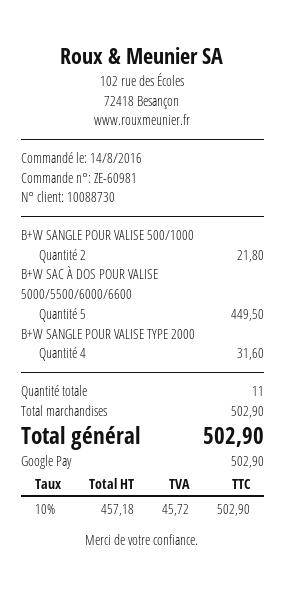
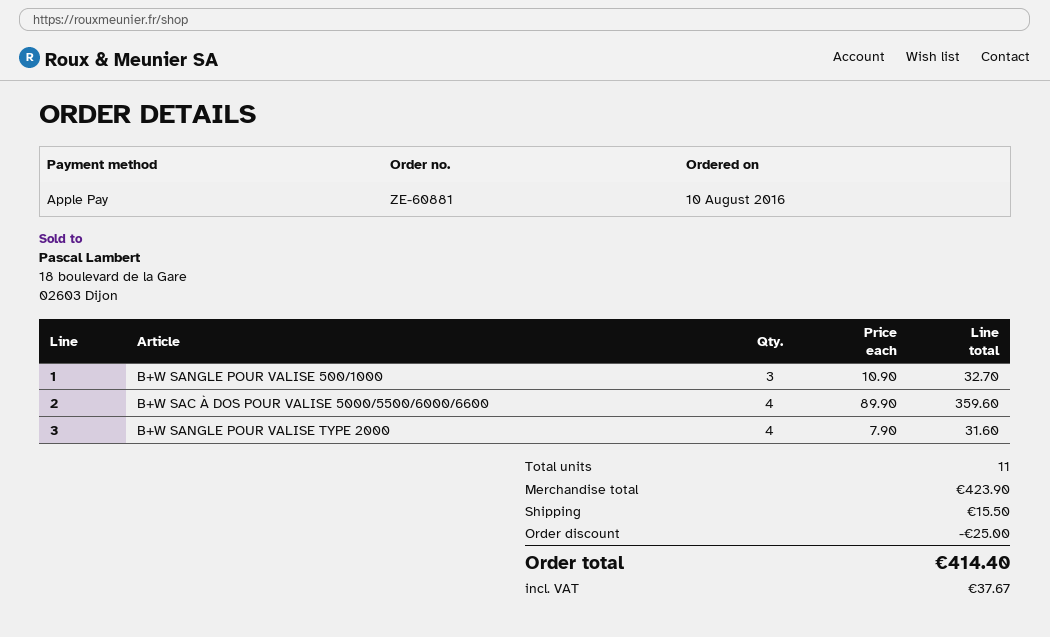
order number: ZE-60981 -> ZE-60881
order date: 2016-08-14 -> 2016-08-10
payment method: Google Pay -> Apple Pay
B+W SANGLE POUR VALISE 500/1000: 2 for 21.80 -> 3 for 32.70
B+W SAC À DOS POUR VALISE 5000/5500/6000/6600: 5 for 449.50 -> 4 for 359.60
subtotal: 502.90 -> 423.90
discount: none -> 25.00
shipping: none -> 15.50
tax: 45.72 -> 37.67
total: 502.90 -> 414.40

